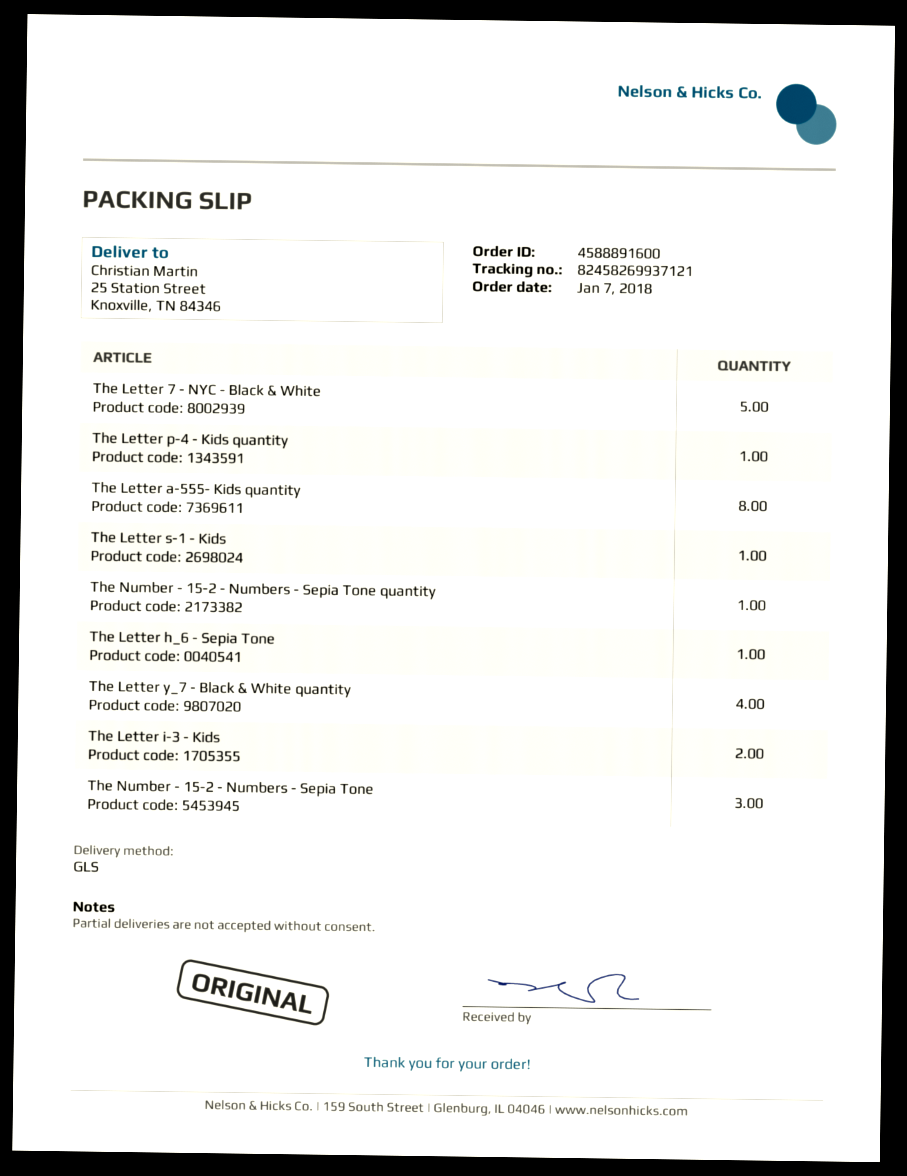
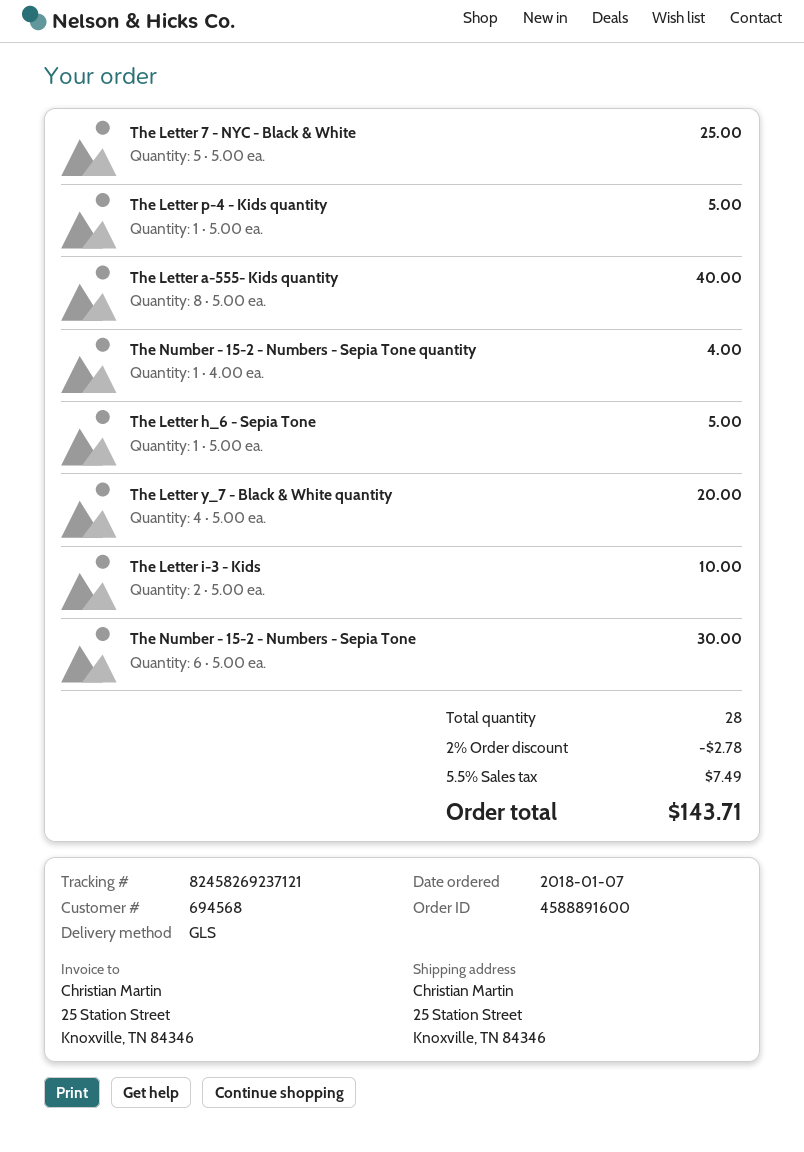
tracking number: 82458269937121 -> 82458269237121
The Letter s-1 - Kids: 1 -> none
The Number - 15-2 - Numbers - Sepia Tone: 3 -> 6

